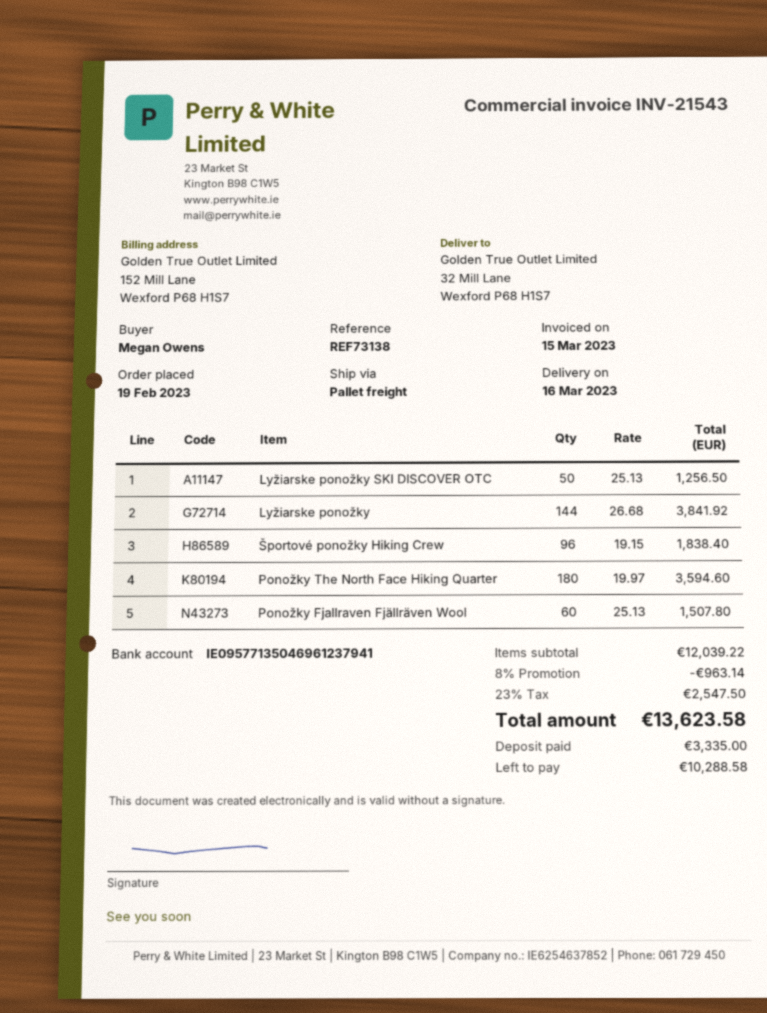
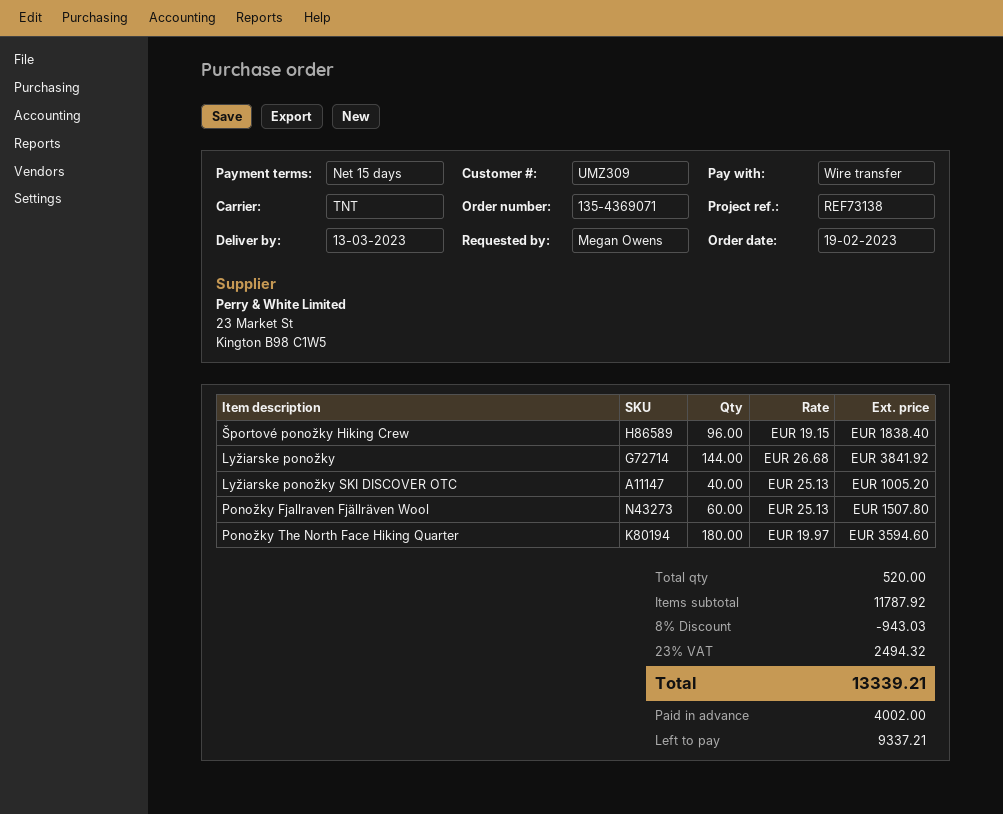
delivery date: 2023-03-16 -> 2023-03-13
shipping method: pallet freight -> TNT
Lyžiarske ponožky SKI DISCOVER OTC: 50 x 25.13 = 1256.50 -> 40 x 25.13 = 1005.20
subtotal: 12039.22 -> 11787.92
discount: 8% = 963.14 -> 8% = 943.03
tax: 23% = 2547.50 -> 23% = 2494.32
total: 13623.58 -> 13339.21
deposit: 3335.00 -> 4002.00
balance: 10288.58 -> 9337.21

